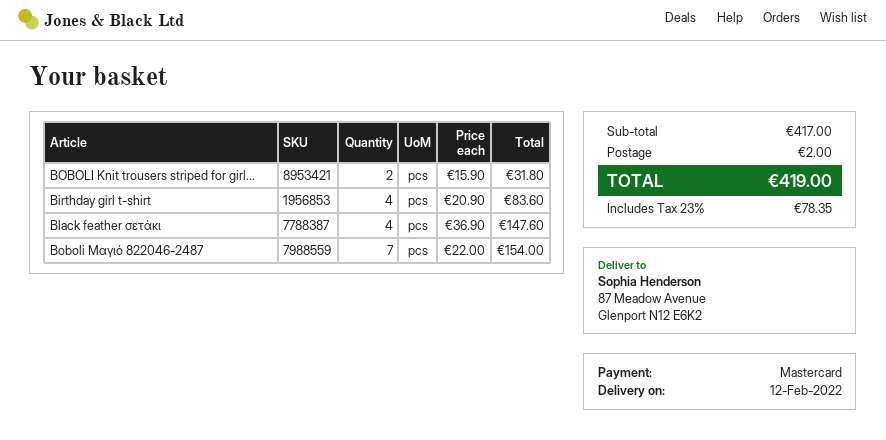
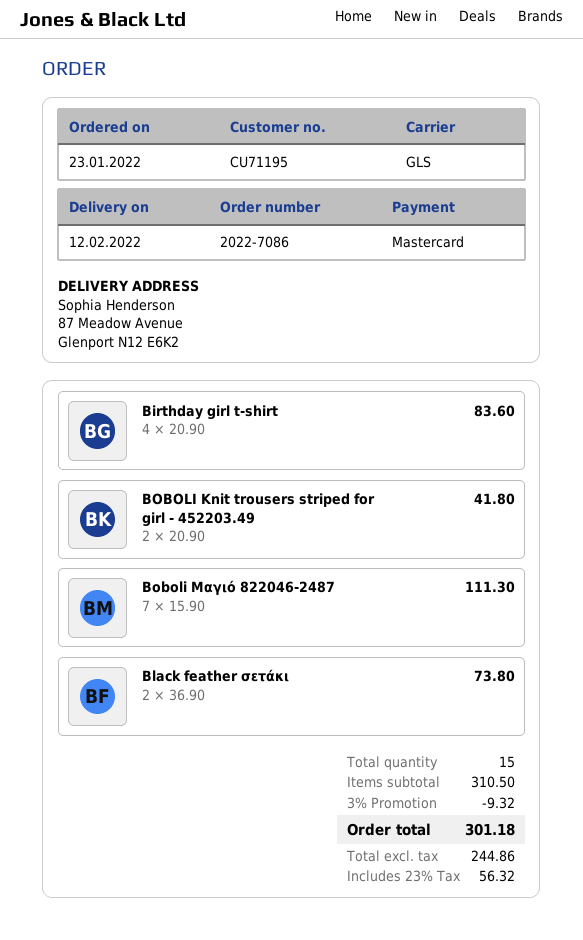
BOBOLI Knit trousers striped for girl...: 2 x 15.90 = 31.80 -> 2 x 20.90 = 41.80
Black feather σετάκι: 4 x 36.90 = 147.60 -> 2 x 36.90 = 73.80
Boboli Μαγιό 822046-2487: 7 x 22.00 = 154.00 -> 7 x 15.90 = 111.30
subtotal: 417.00 -> 310.50
discount: none -> 3% = 9.32
shipping: 2.00 -> none
tax: 23% = 78.35 -> 23% = 56.32
total: 419.00 -> 301.18

